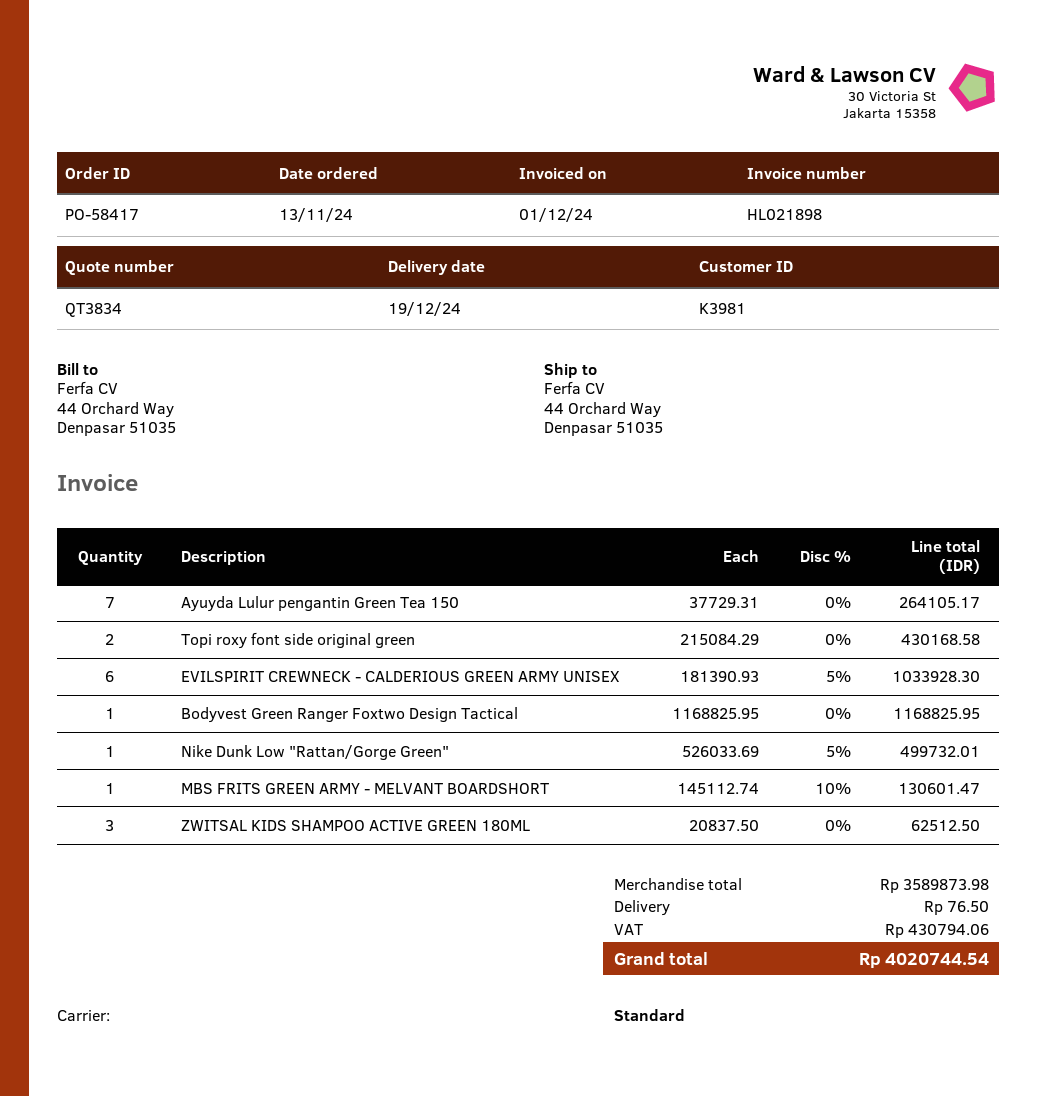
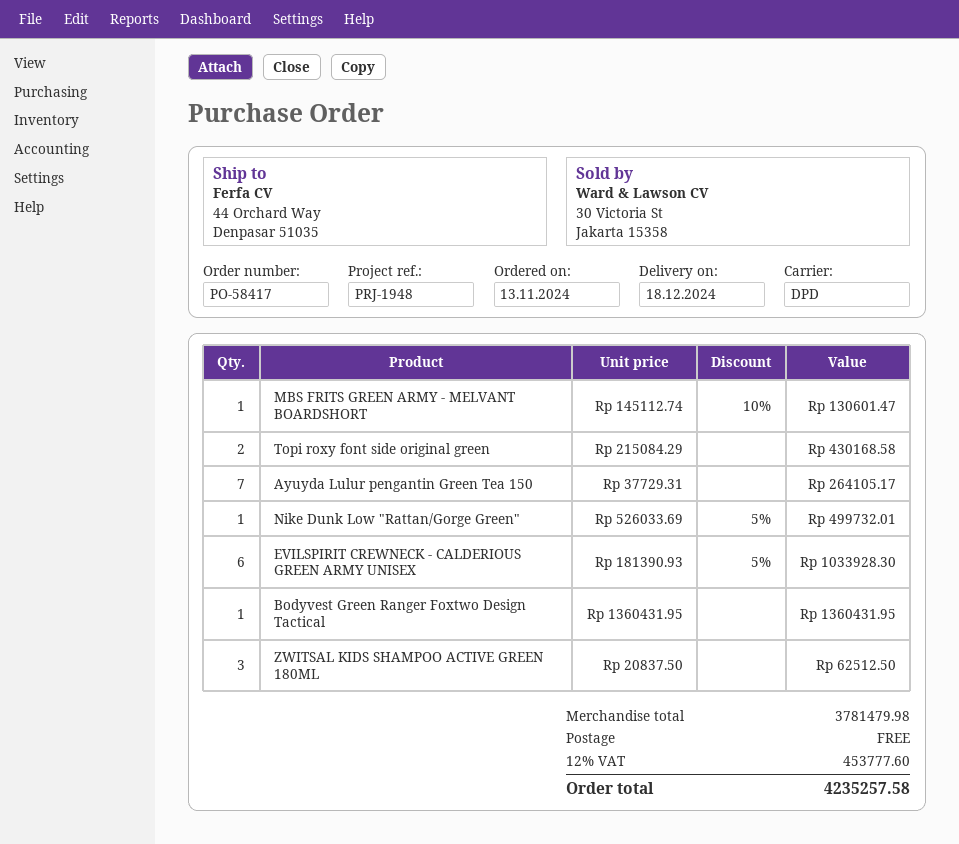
delivery date: 2024-12-19 -> 2024-12-18
shipping method: standard -> DPD
Bodyvest Green Ranger Foxtwo Design Tactical: 1 x 1168825.95 = 1168825.95 -> 1 x 1360431.95 = 1360431.95
subtotal: 3589873.98 -> 3781479.98
shipping: 76.50 -> 0.00
tax: 430794.06 -> 453777.60
total: 4020744.54 -> 4235257.58

